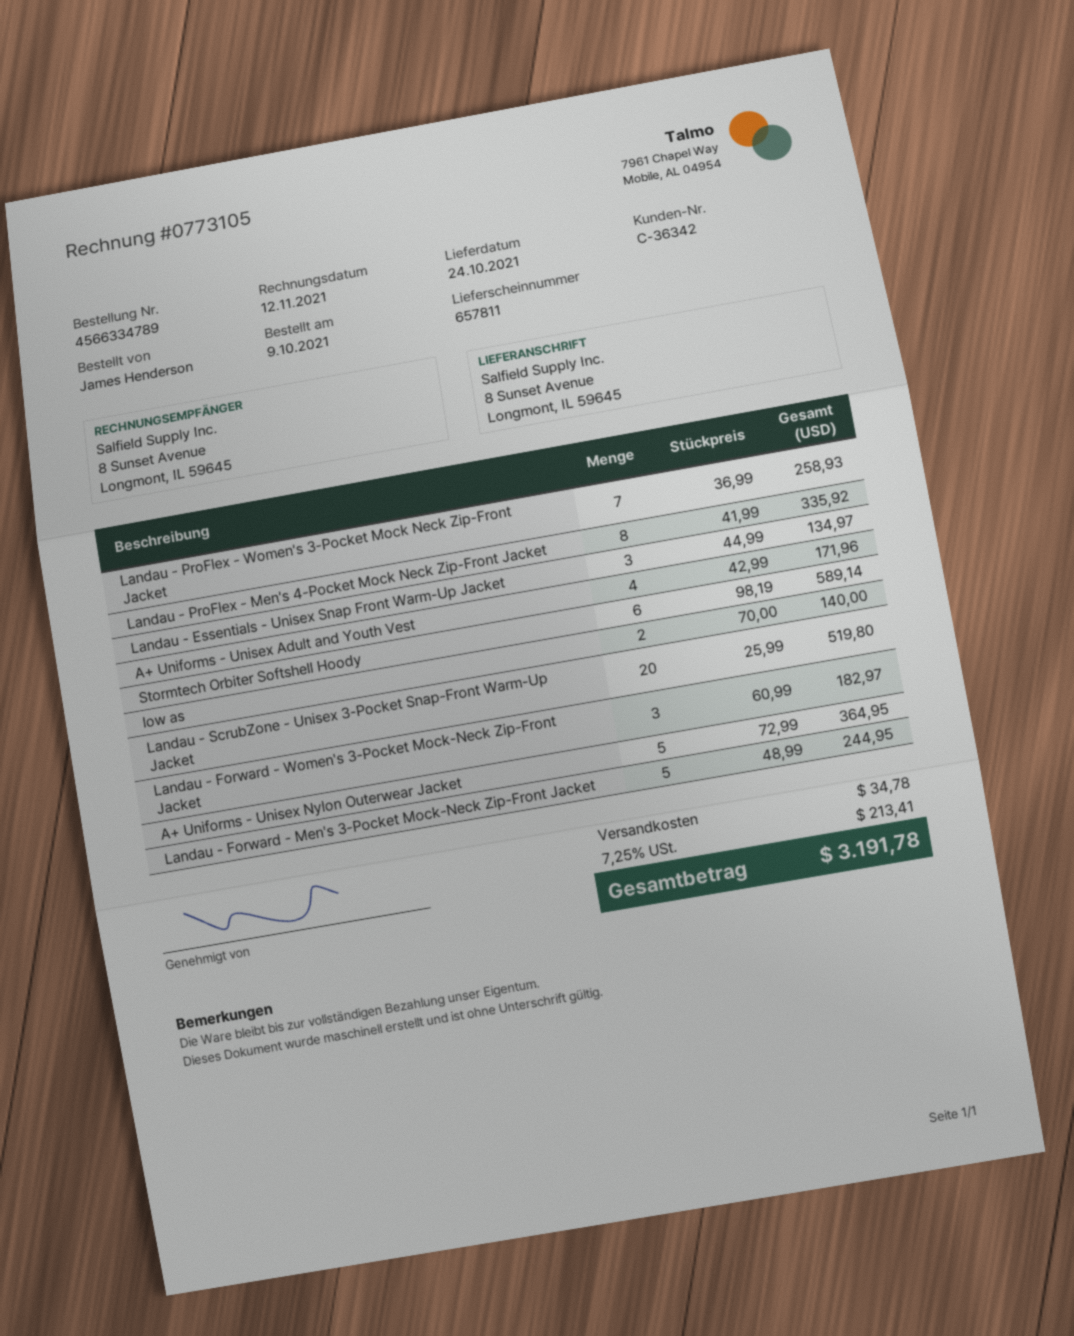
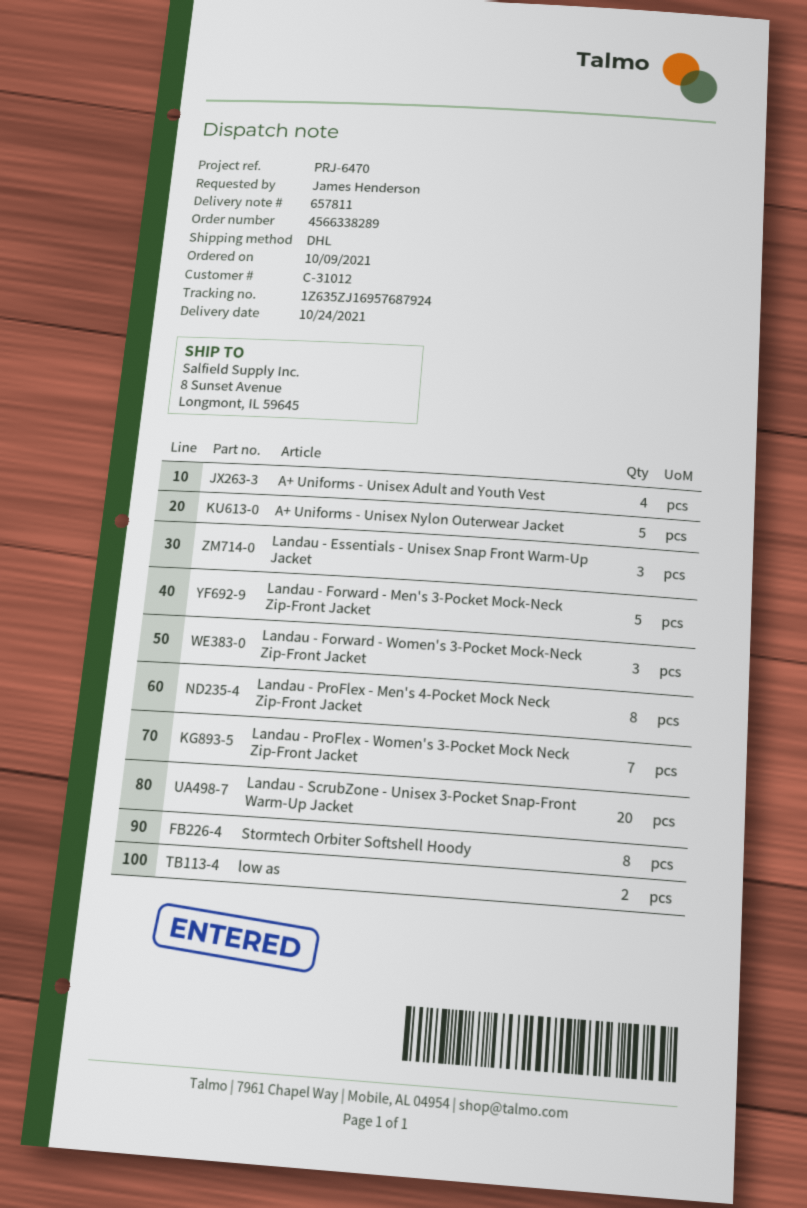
order number: 4566334789 -> 4566338289
customer number: C-36342 -> C-31012
Stormtech Orbiter Softshell Hoody: 6 -> 8

